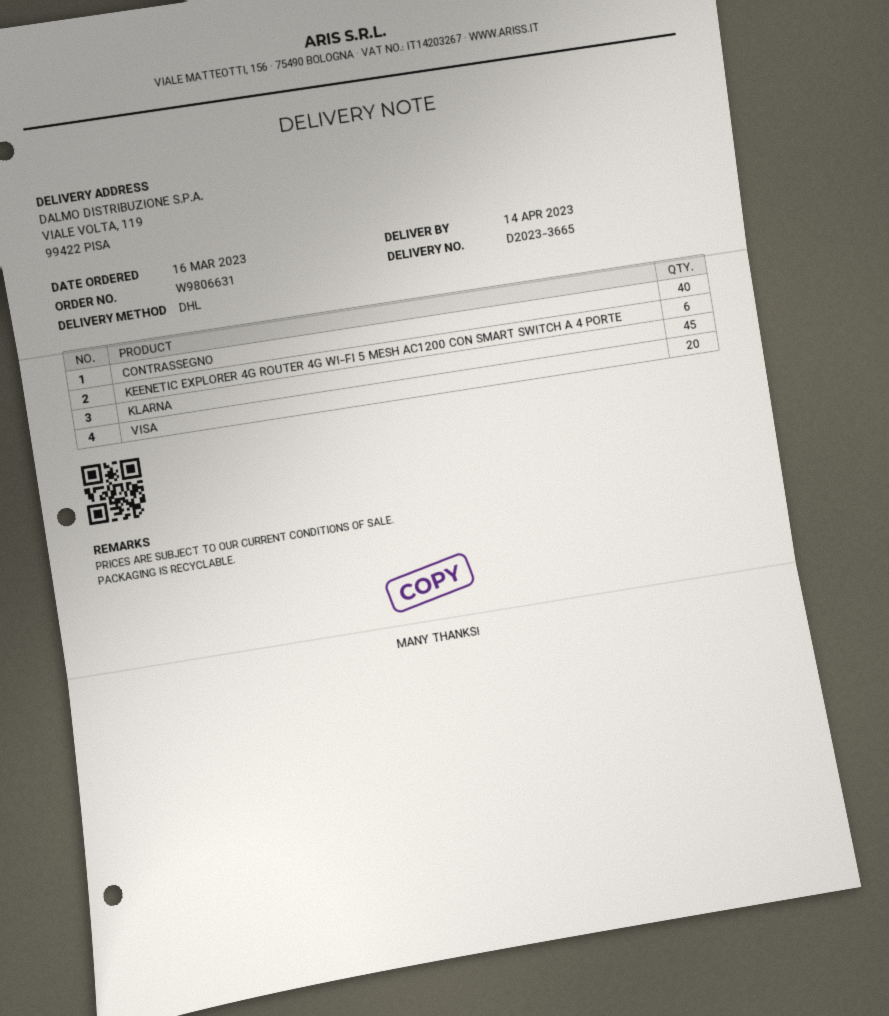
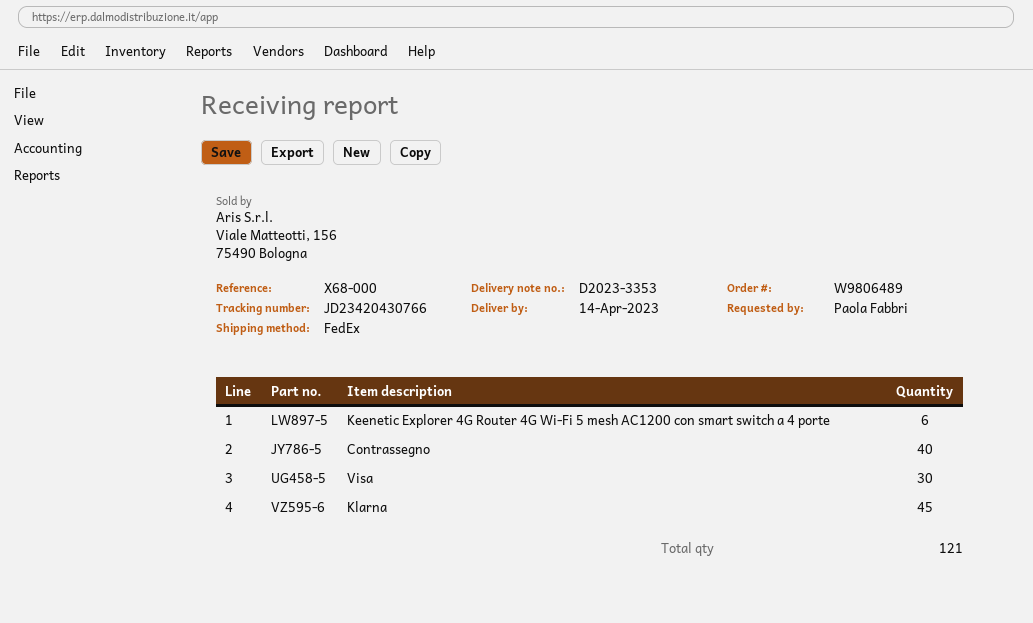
order number: W9806631 -> W9806489
delivery note number: D2023-3665 -> D2023-3353
shipping method: DHL -> FedEx
VISA: 20 -> 30

